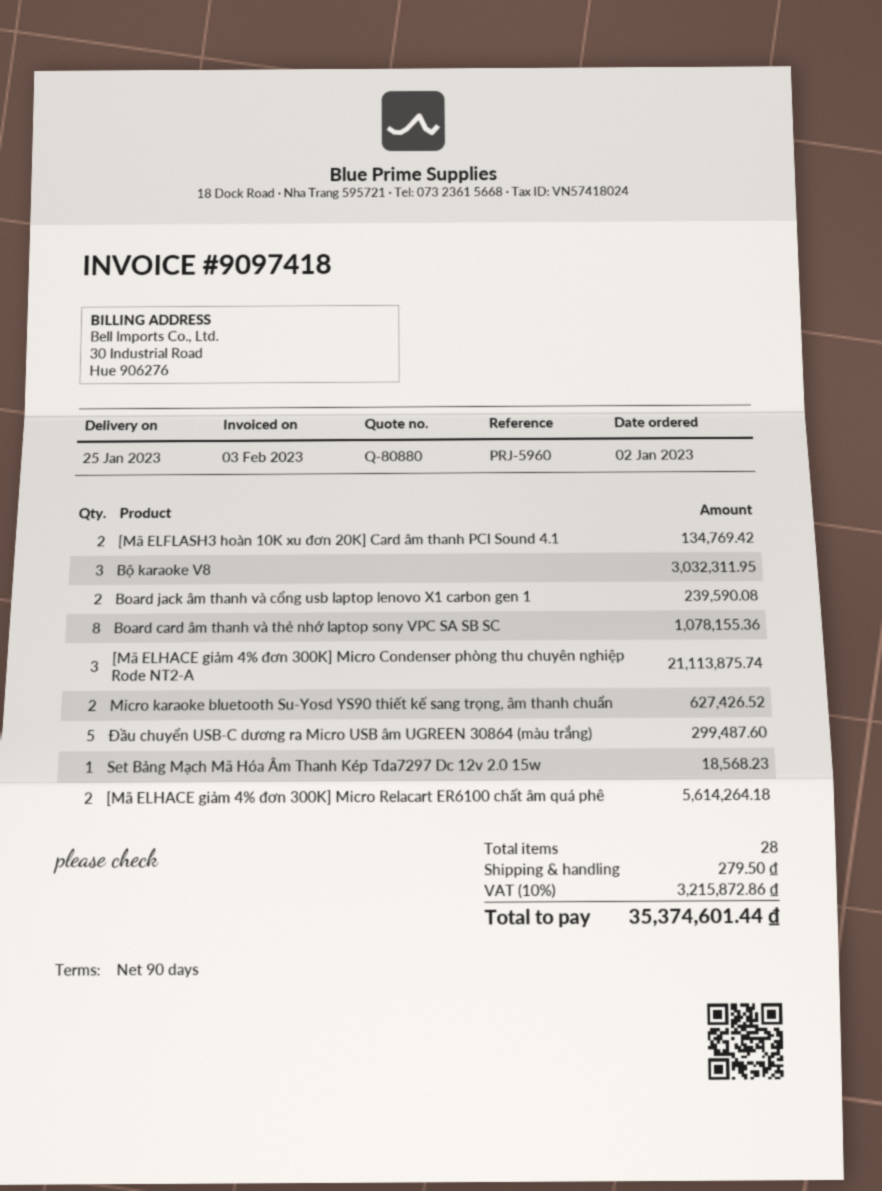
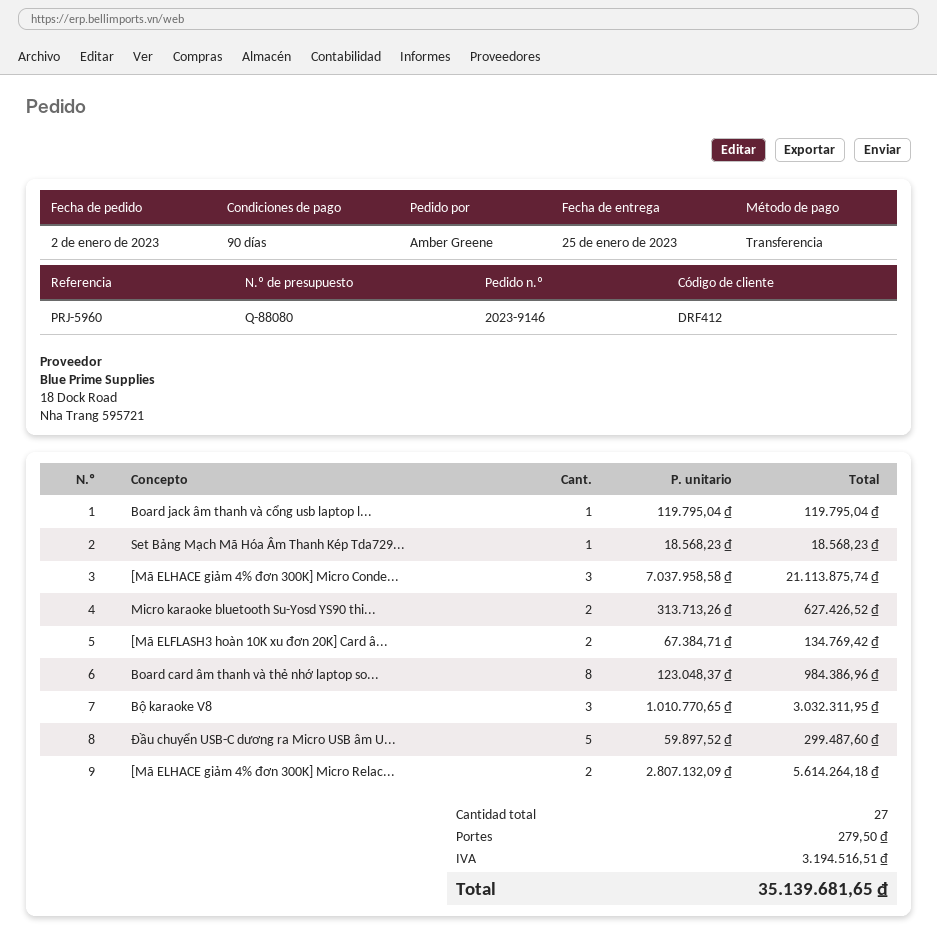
quote number: Q-80880 -> Q-88080
Board jack âm thanh và cổng usb laptop lenovo X1 carbon gen 1: 2 for 239590.08 -> 1 for 119795.04
Board card âm thanh và thẻ nhớ laptop sony VPC SA SB SC: 8 for 1078155.36 -> 8 for 984386.96
total quantity: 28 -> 27
tax: 3215872.86 -> 3194516.51
total: 35374601.44 -> 35139681.65

